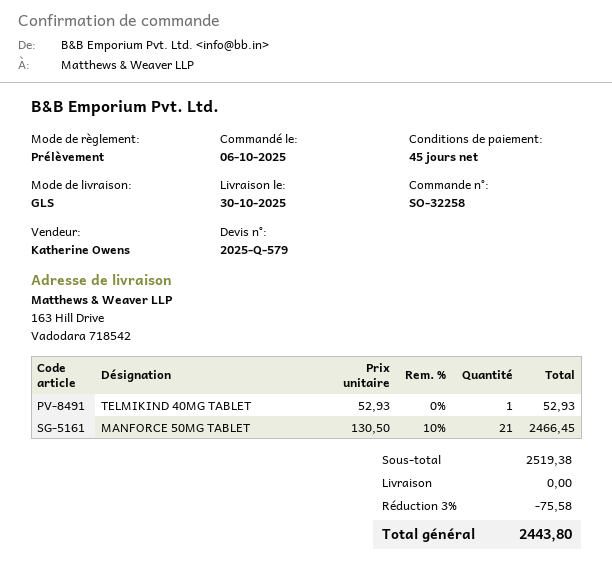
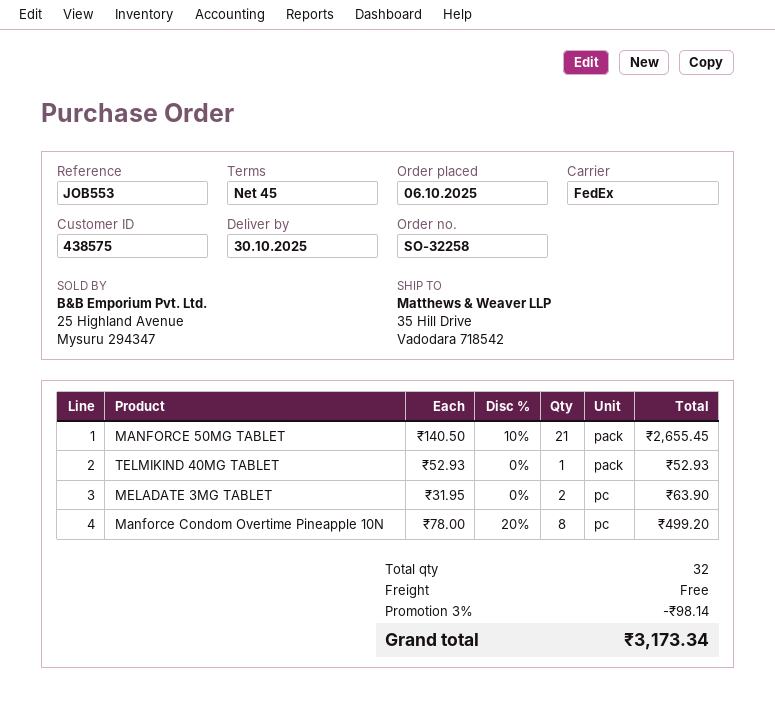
shipping method: GLS -> FedEx
ship to: 163 Hill Drive, Vadodara 718542 -> 35 Hill Drive, Vadodara 718542
MANFORCE 50MG TABLET: 21 x 130.50 - 10% = 2466.45 -> 21 x 140.50 - 10% = 2655.45
MELADATE 3MG TABLET: none -> 2 x 31.95 = 63.90
Manforce Condom Overtime Pineapple 10N: none -> 8 x 78.00 - 20% = 499.20
discount: 3% = 75.58 -> 3% = 98.14
total: 2443.80 -> 3173.34

